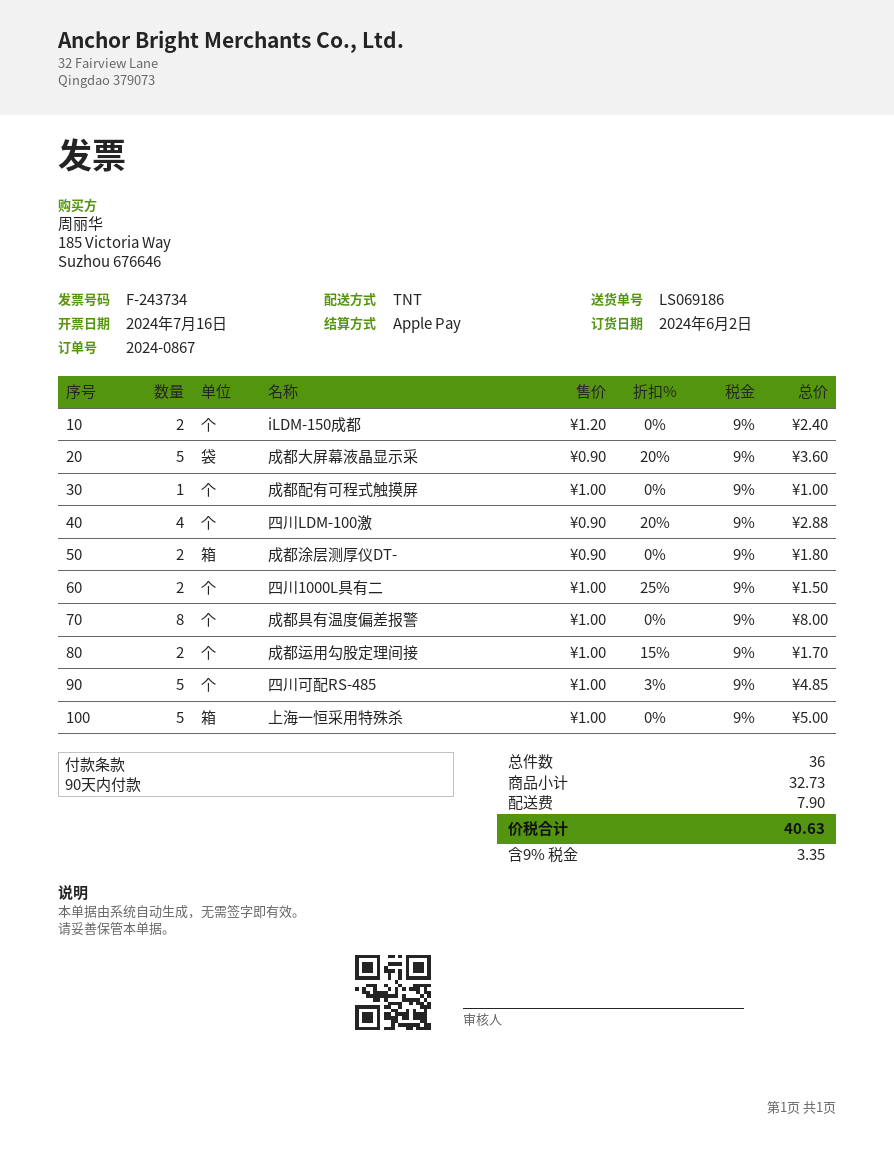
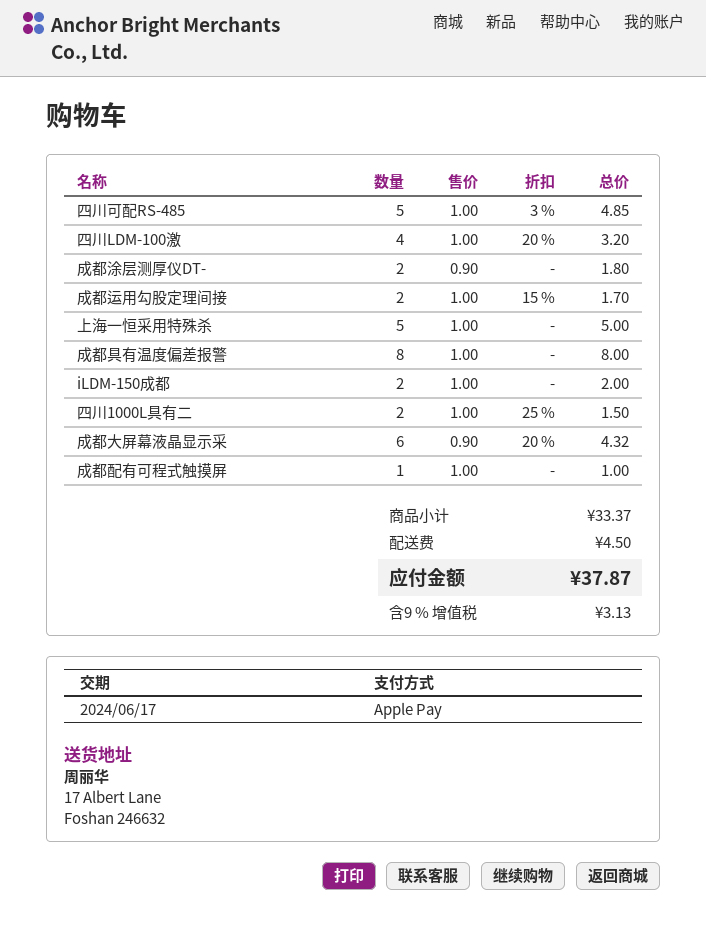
iLDM-150成都: 2 x 1.20 = 2.40 -> 2 x 1.00 = 2.00
成都大屏幕液晶显示采: 5 x 0.90 - 20% = 3.60 -> 6 x 0.90 - 20% = 4.32
四川LDM-100激: 4 x 0.90 - 20% = 2.88 -> 4 x 1.00 - 20% = 3.20
subtotal: 32.73 -> 33.37
shipping: 7.90 -> 4.50
tax: 9% = 3.35 -> 9% = 3.13
total: 40.63 -> 37.87

